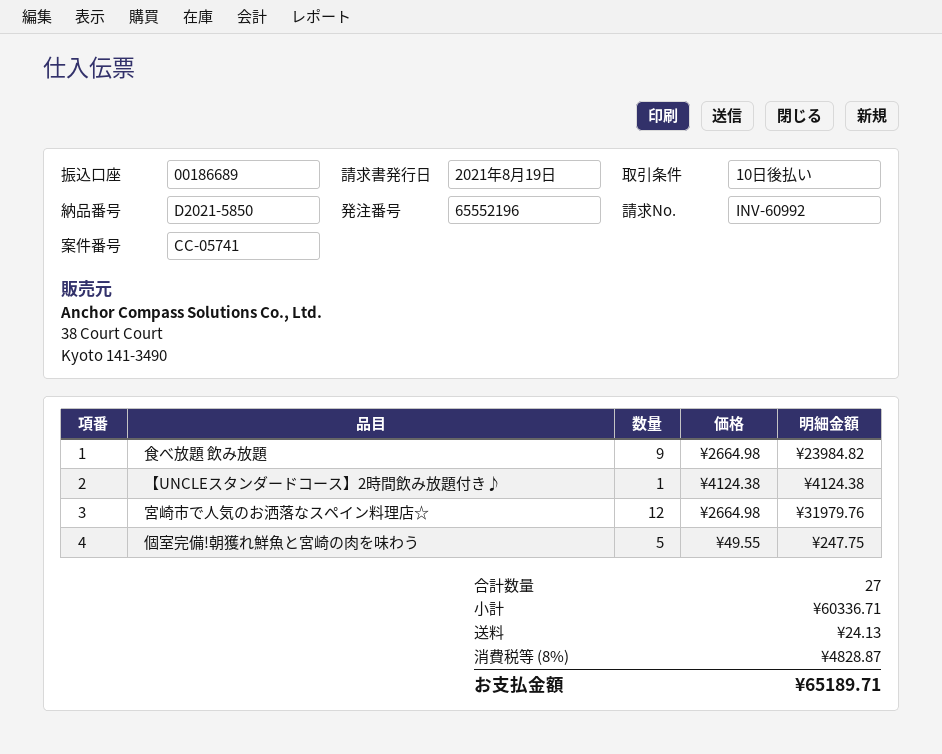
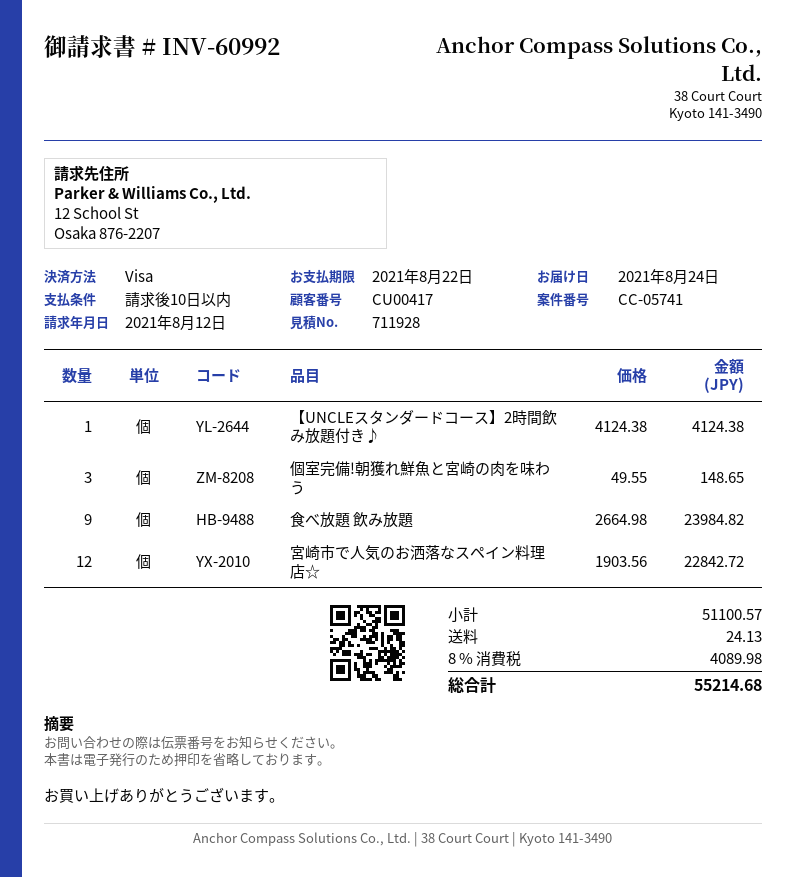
invoice date: 2021-08-19 -> 2021-08-12
宮崎市で人気のお洒落なスペイン料理店☆: 12 x 2664.98 = 31979.76 -> 12 x 1903.56 = 22842.72
個室完備!朝獲れ鮮魚と宮崎の肉を味わう: 5 x 49.55 = 247.75 -> 3 x 49.55 = 148.65
subtotal: 60336.71 -> 51100.57
tax: 8% = 4828.87 -> 8% = 4089.98
total: 65189.71 -> 55214.68

